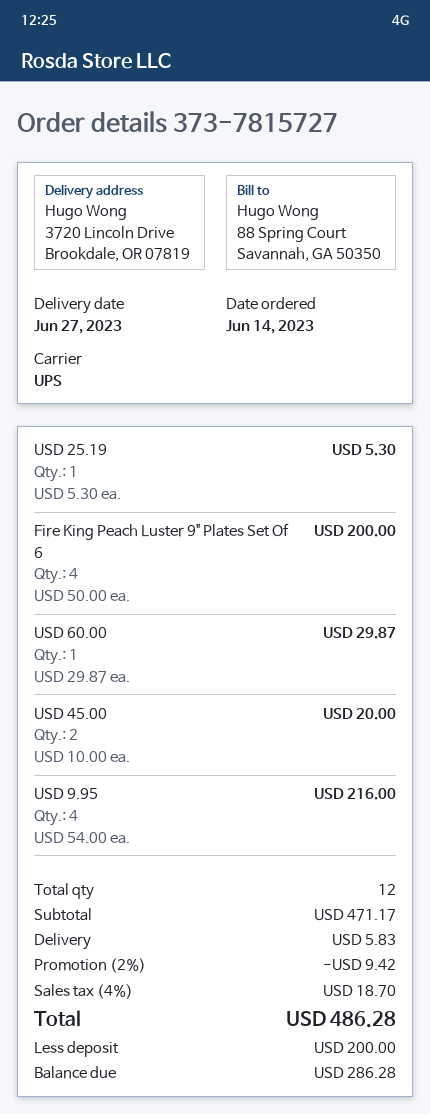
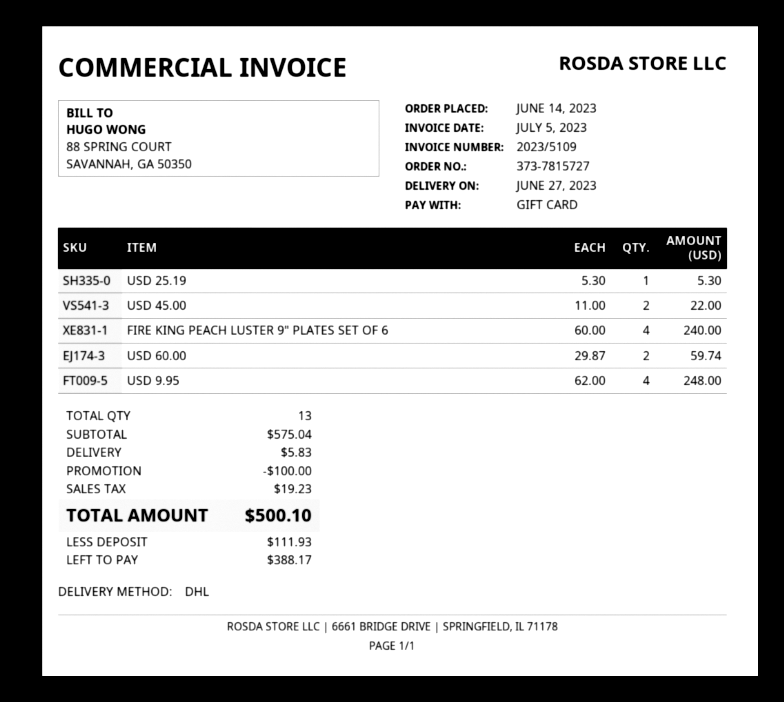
shipping method: UPS -> DHL
Fire King Peach Luster 9" Plates Set Of 6: 4 x 50.00 = 200.00 -> 4 x 60.00 = 240.00
USD 60.00: 1 x 29.87 = 29.87 -> 2 x 29.87 = 59.74
USD 45.00: 2 x 10.00 = 20.00 -> 2 x 11.00 = 22.00
USD 9.95: 4 x 54.00 = 216.00 -> 4 x 62.00 = 248.00
total quantity: 12 -> 13
subtotal: 471.17 -> 575.04
discount: 9.42 -> 100.00
tax: 18.70 -> 19.23
total: 486.28 -> 500.10
deposit: 200.00 -> 111.93
balance: 286.28 -> 388.17

